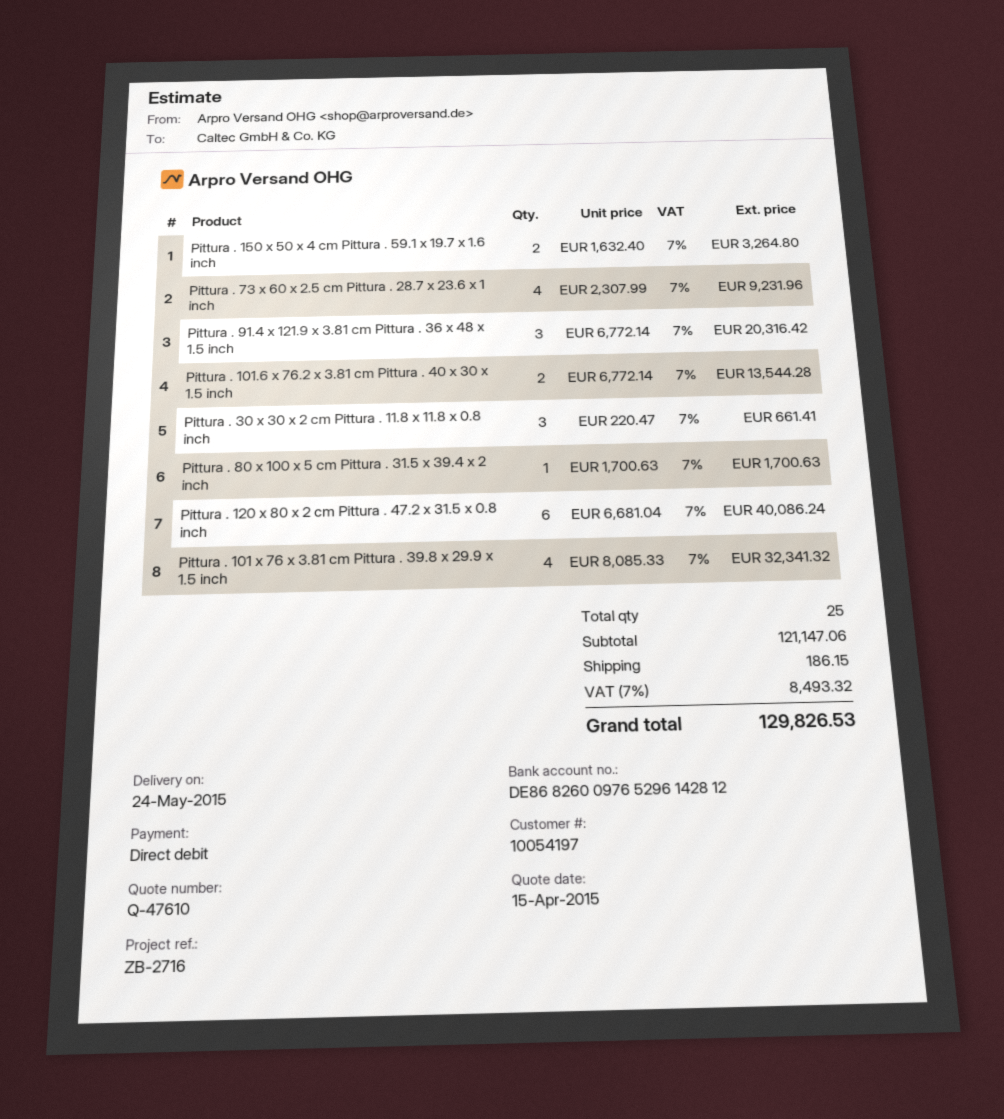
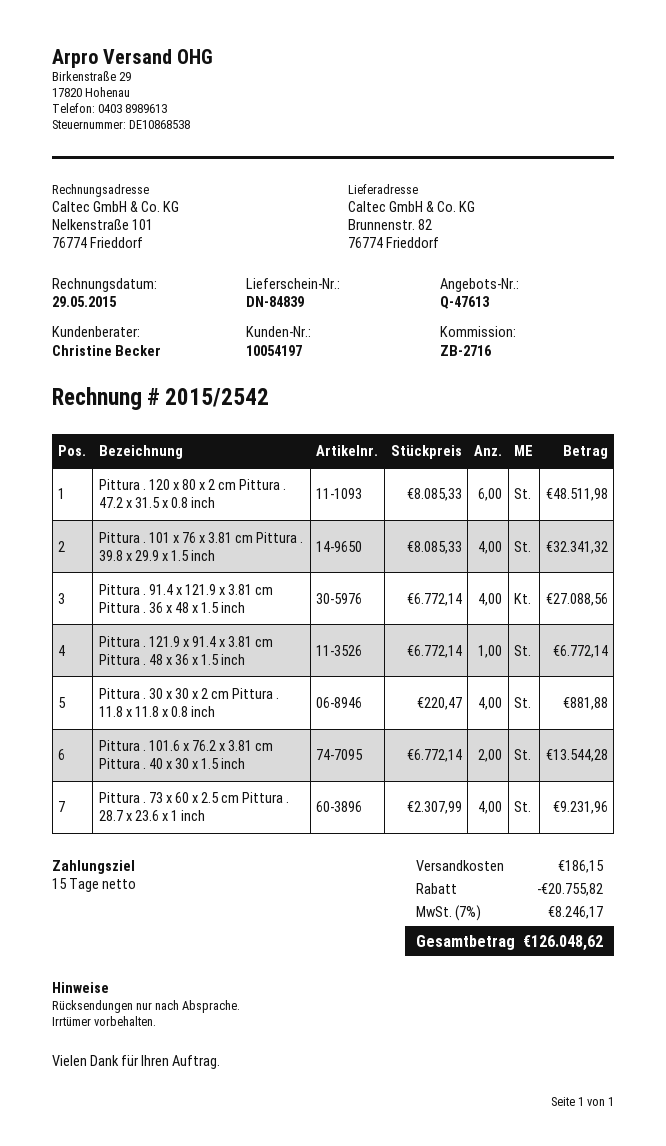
quote number: Q-47610 -> Q-47613
Pittura . 150 x 50 x 4 cm Pittura . 59.1 x 19.7 x 1.6 inch: 2 x 1632.40 = 3264.80 -> none
Pittura . 91.4 x 121.9 x 3.81 cm Pittura . 36 x 48 x 1.5 inch: 3 x 6772.14 = 20316.42 -> 4 x 6772.14 = 27088.56
Pittura . 30 x 30 x 2 cm Pittura . 11.8 x 11.8 x 0.8 inch: 3 x 220.47 = 661.41 -> 4 x 220.47 = 881.88
Pittura . 80 x 100 x 5 cm Pittura . 31.5 x 39.4 x 2 inch: 1 x 1700.63 = 1700.63 -> none
Pittura . 120 x 80 x 2 cm Pittura . 47.2 x 31.5 x 0.8 inch: 6 x 6681.04 = 40086.24 -> 6 x 8085.33 = 48511.98
Pittura . 121.9 x 91.4 x 3.81 cm Pittura . 48 x 36 x 1.5 inch: none -> 1 x 6772.14 = 6772.14
discount: none -> 20755.82
tax: 7% = 8493.32 -> 7% = 8246.17
total: 129826.53 -> 126048.62

